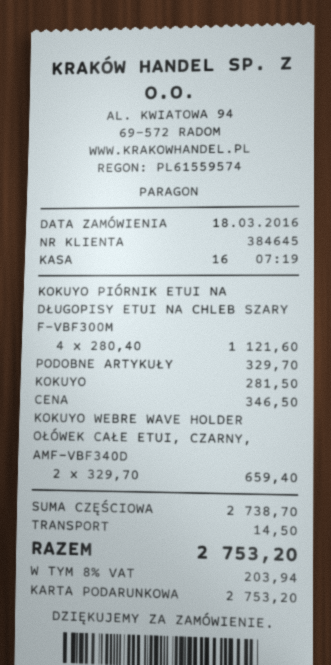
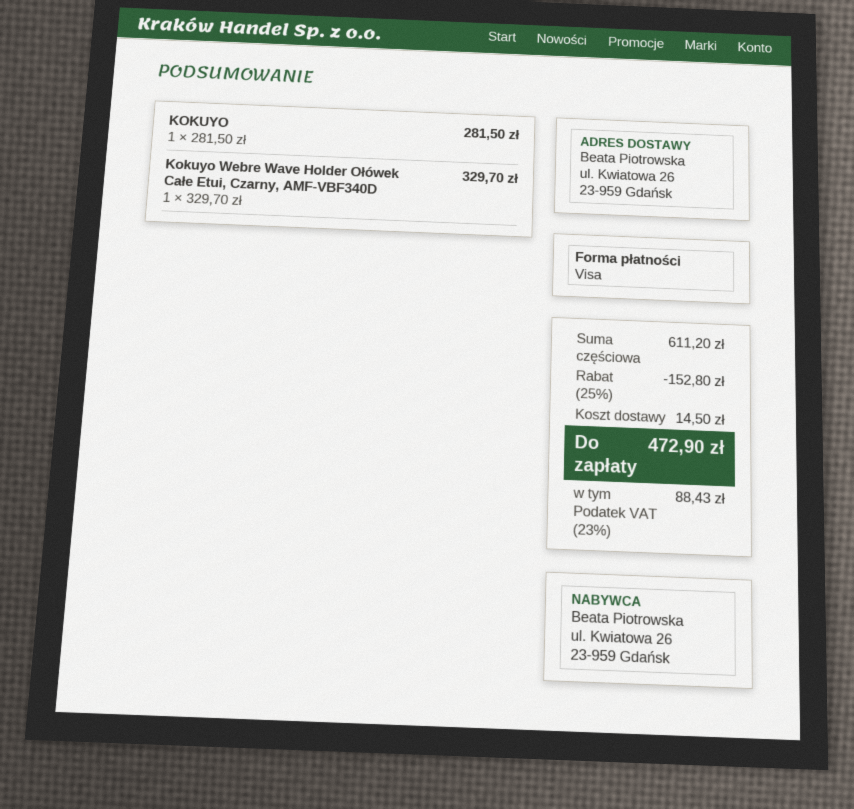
payment method: gift card -> Visa
KOKUYO PIÓRNIK ETUI NA DŁUGOPISY ETUI NA CHLEB SZARY F-VBF300M: 4 x 280.40 = 1121.60 -> none
PODOBNE ARTYKUŁY: 1 x 329.70 = 329.70 -> none
CENA: 1 x 346.50 = 346.50 -> none
KOKUYO WEBRE WAVE HOLDER OŁÓWEK CAŁE ETUI, CZARNY, AMF-VBF340D: 2 x 329.70 = 659.40 -> 1 x 329.70 = 329.70
subtotal: 2738.70 -> 611.20
discount: none -> 25% = 152.80
tax: 8% = 203.94 -> 23% = 88.43
total: 2753.20 -> 472.90

